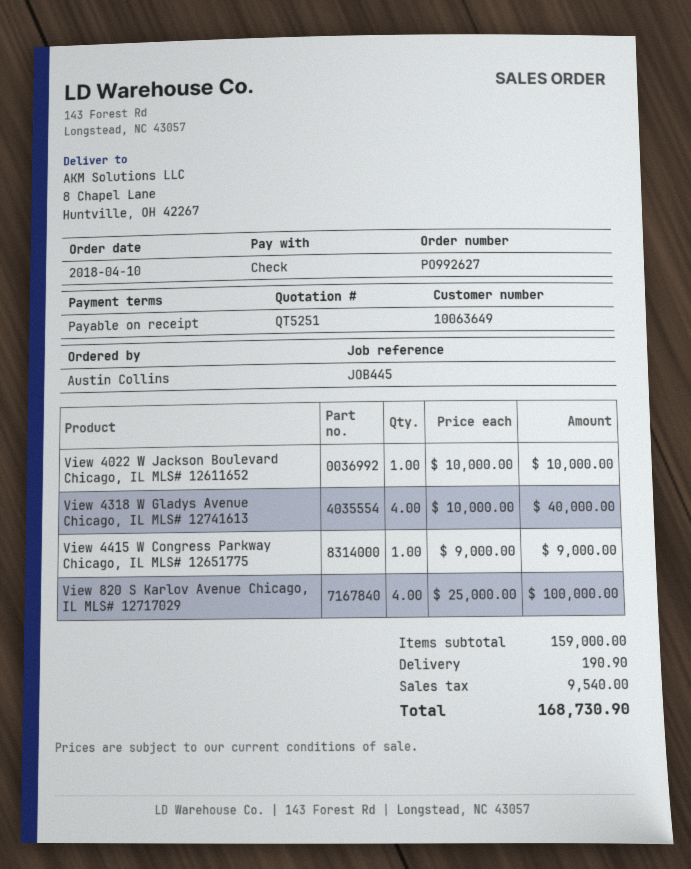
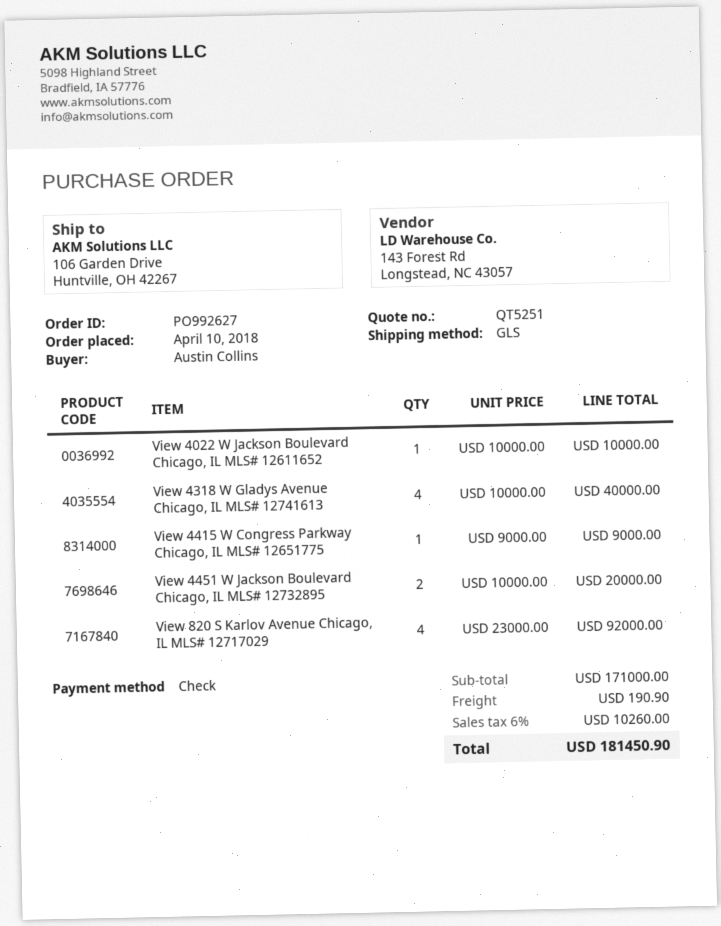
ship to: 8 Chapel Lane, Huntville, OH 42267 -> 106 Garden Drive, Huntville, OH 42267
View 820 S Karlov Avenue Chicago, IL MLS# 12717029: 4 x 25000.00 = 100000.00 -> 4 x 23000.00 = 92000.00
View 4451 W Jackson Boulevard Chicago, IL MLS# 12732895: none -> 2 x 10000.00 = 20000.00
subtotal: 159000.00 -> 171000.00
tax: 9540.00 -> 10260.00
total: 168730.90 -> 181450.90

